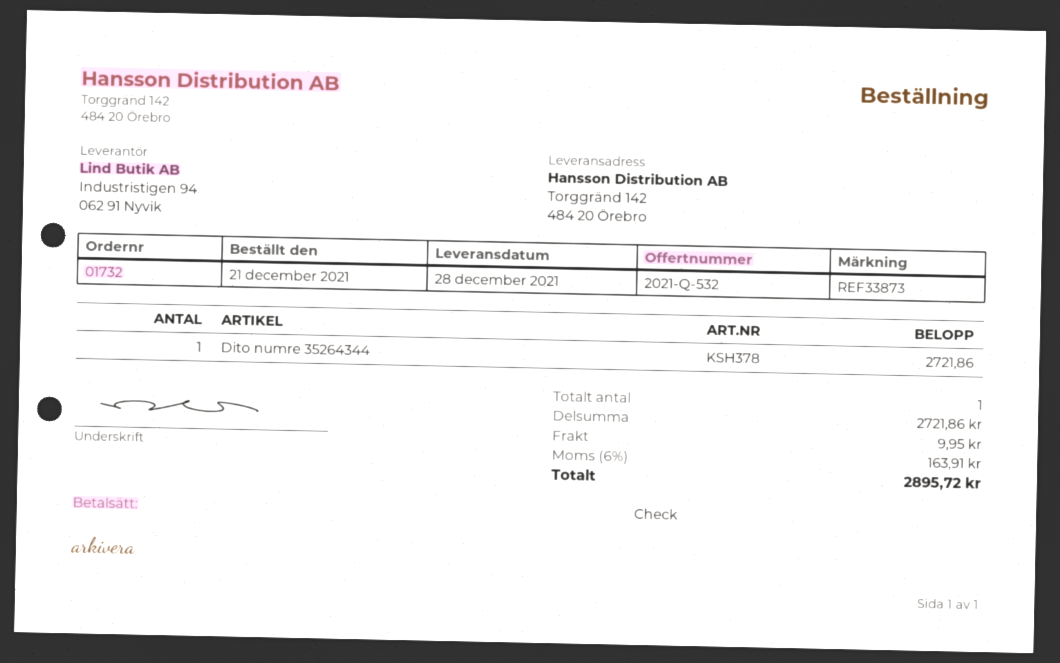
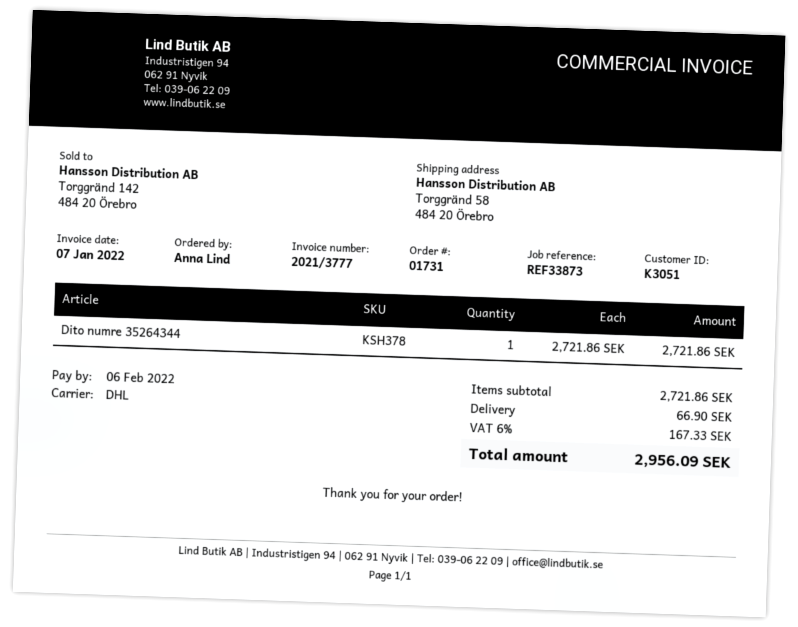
order number: 01732 -> 01731
ship to: Torggränd 142, 484 20 Örebro -> Torggränd 58, 484 20 Örebro
shipping: 9.95 -> 66.90
tax: 6% = 163.91 -> 6% = 167.33
total: 2895.72 -> 2956.09

